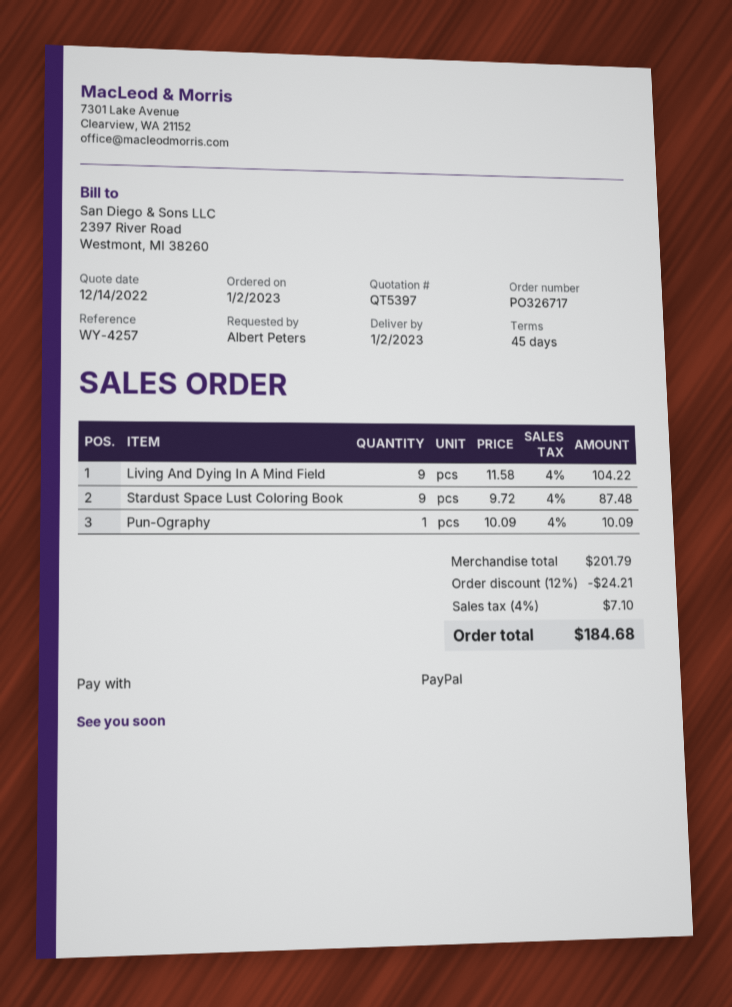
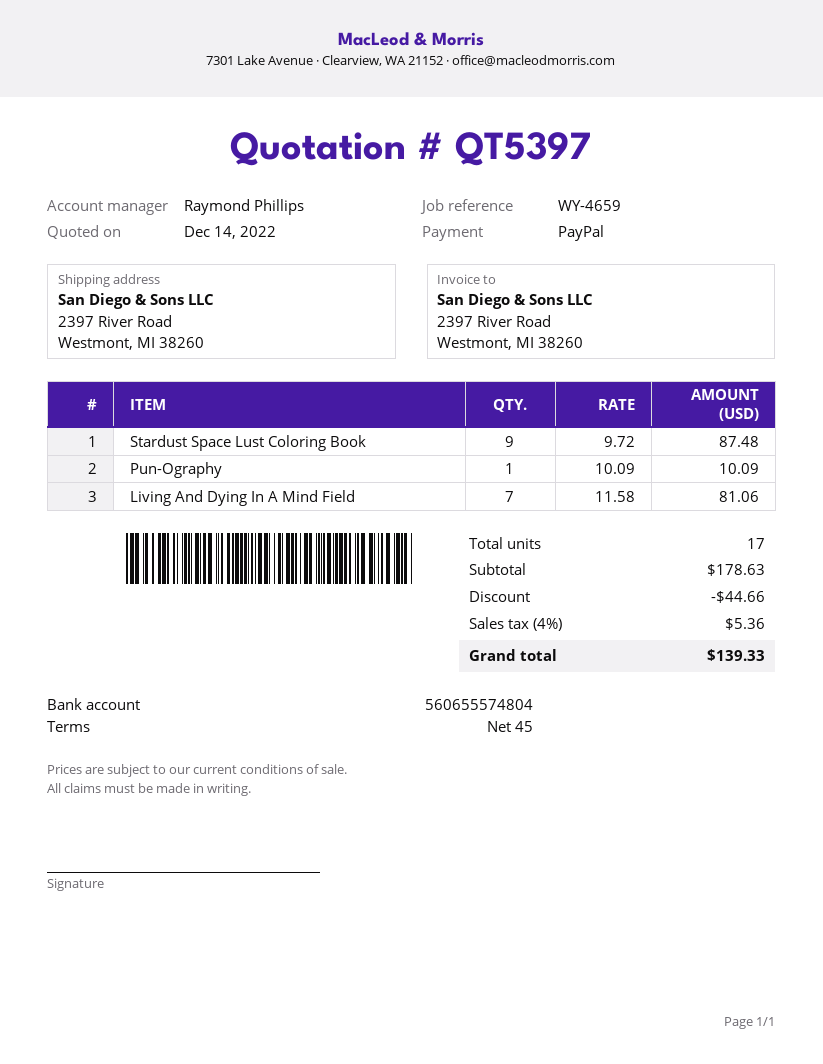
reference: WY-4257 -> WY-4659
Living And Dying In A Mind Field: 9 x 11.58 = 104.22 -> 7 x 11.58 = 81.06
subtotal: 201.79 -> 178.63
discount: 24.21 -> 44.66
tax: 4% = 7.10 -> 4% = 5.36
total: 184.68 -> 139.33

